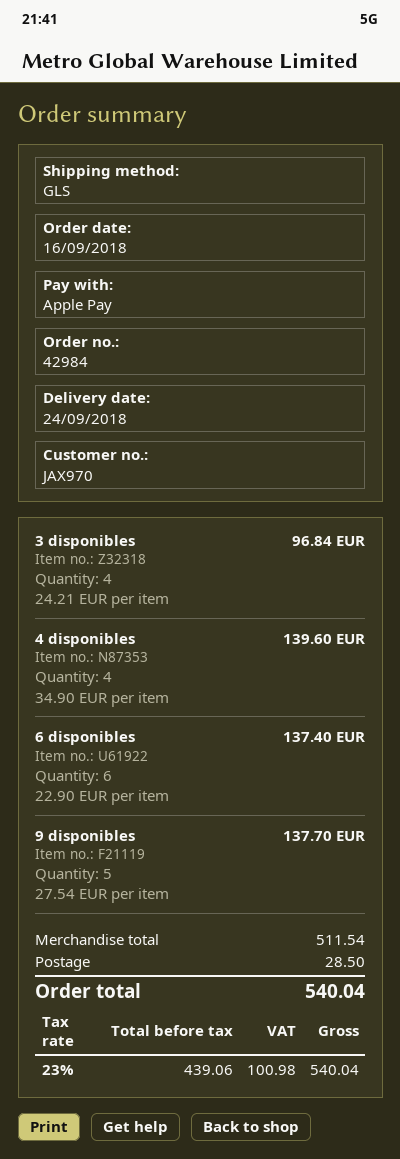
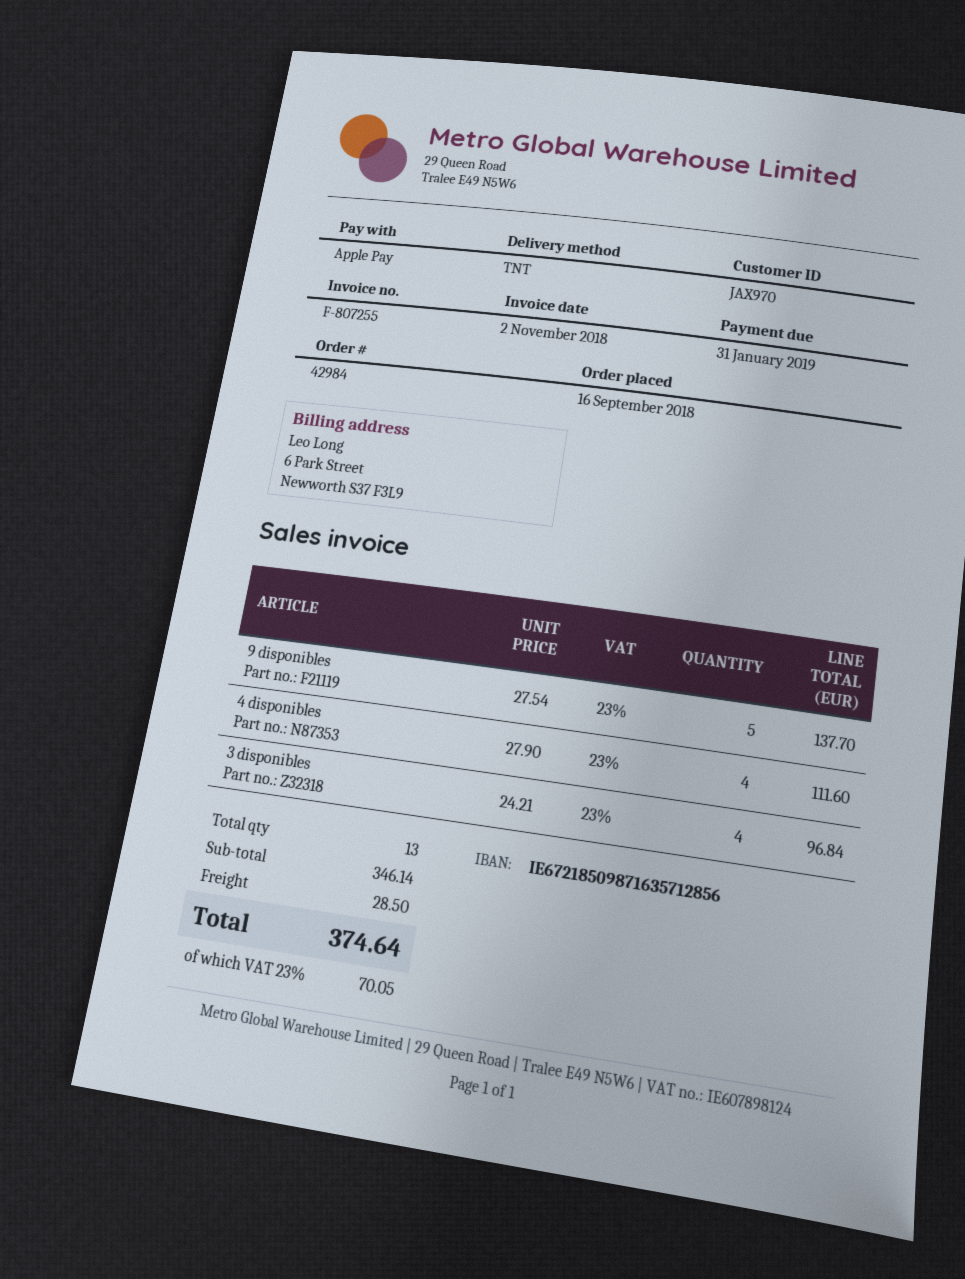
shipping method: GLS -> TNT
4 disponibles: 4 x 34.90 = 139.60 -> 4 x 27.90 = 111.60
6 disponibles: 6 x 22.90 = 137.40 -> none
subtotal: 511.54 -> 346.14
tax: 23% = 100.98 -> 23% = 70.05
total: 540.04 -> 374.64

